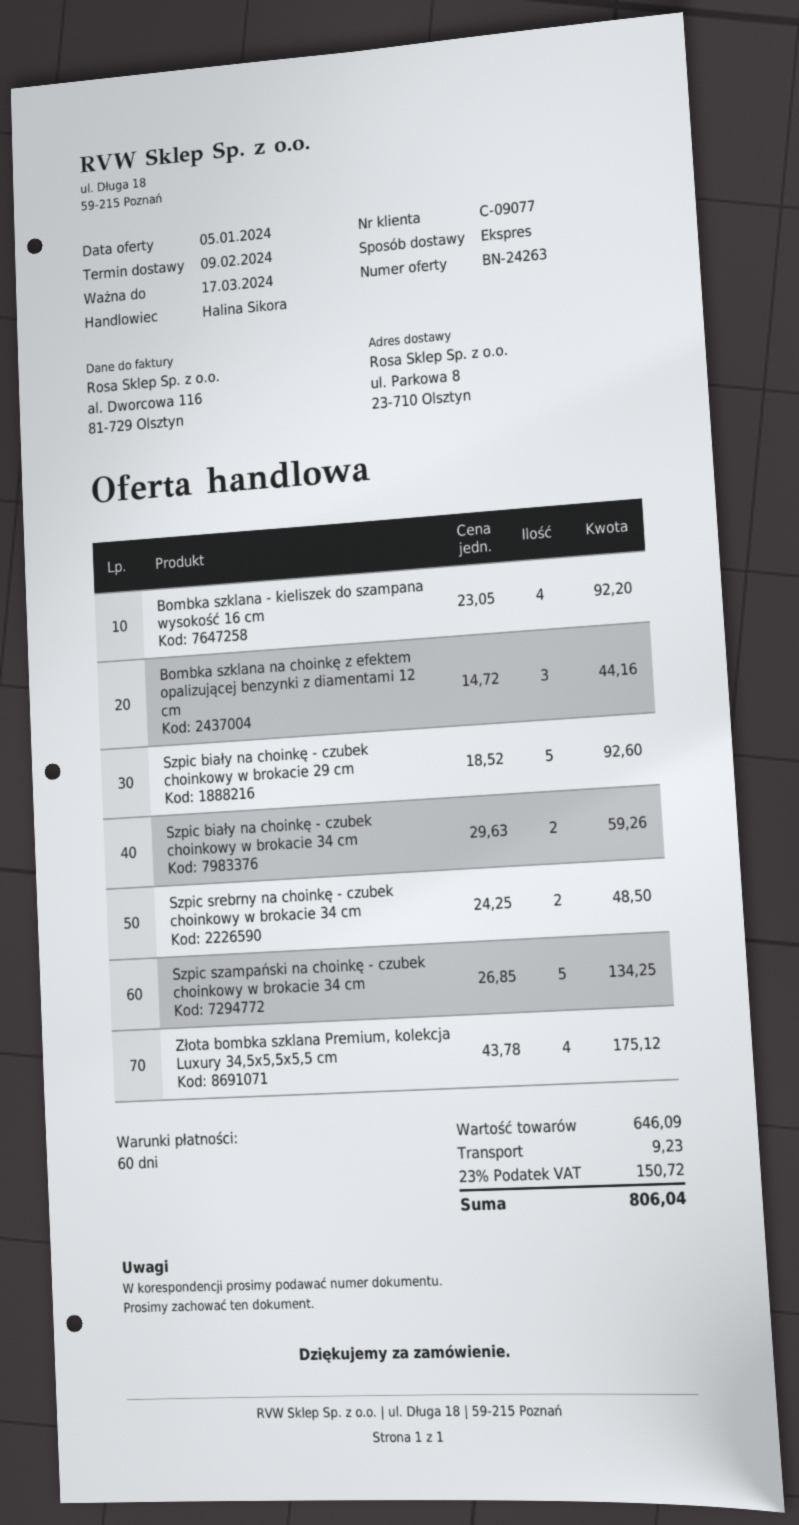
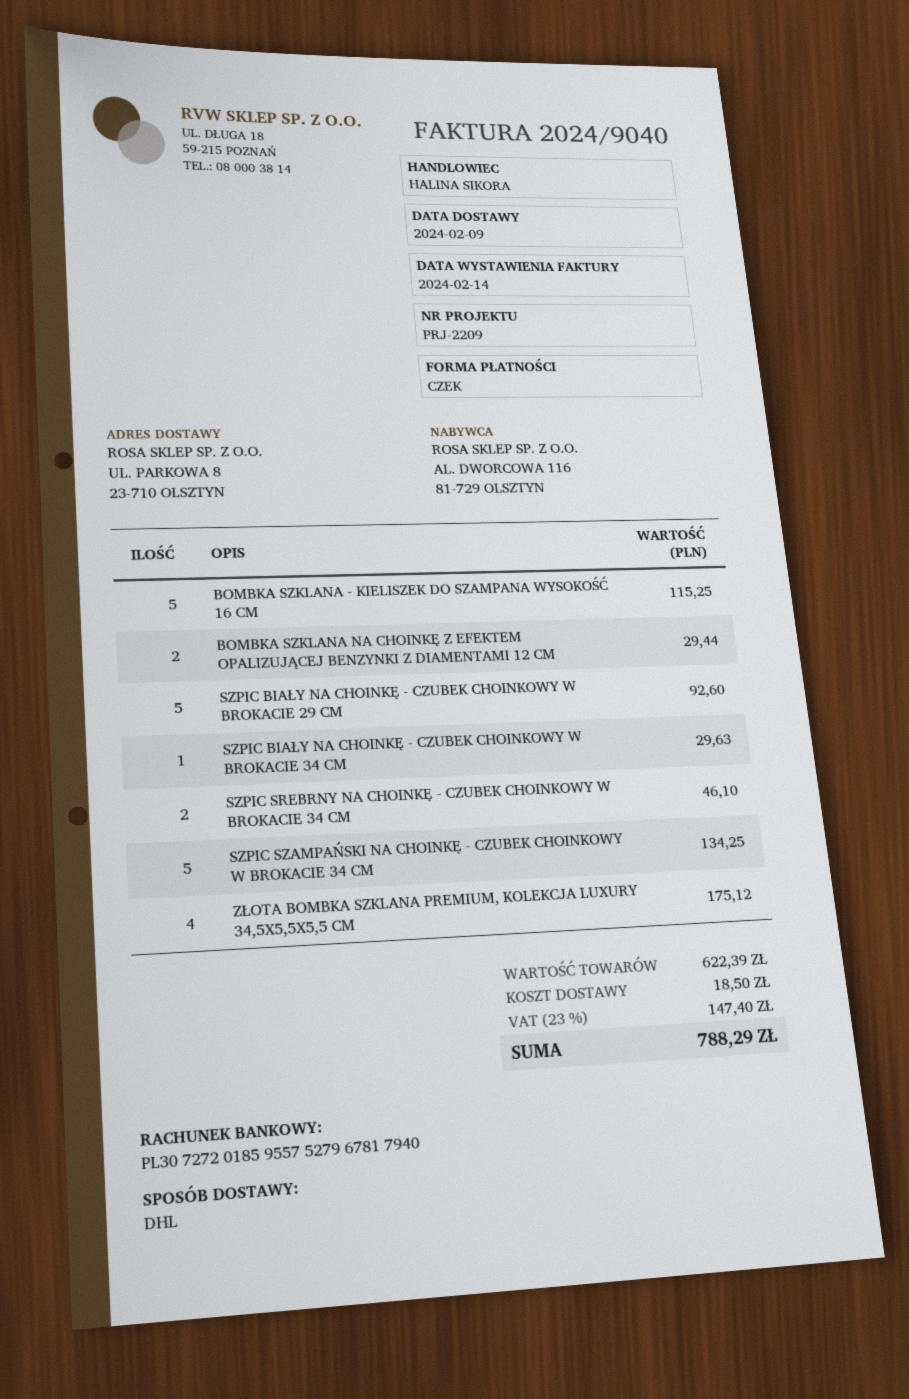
shipping method: express -> DHL
Bombka szklana - kieliszek do szampana wysokość 16 cm: 4 for 92.20 -> 5 for 115.25
Bombka szklana na choinkę z efektem opalizującej benzynki z diamentami 12 cm: 3 for 44.16 -> 2 for 29.44
Szpic biały na choinkę - czubek choinkowy w brokacie 34 cm: 2 for 59.26 -> 1 for 29.63
Szpic srebrny na choinkę - czubek choinkowy w brokacie 34 cm: 2 for 48.50 -> 2 for 46.10
subtotal: 646.09 -> 622.39
shipping: 9.23 -> 18.50
tax: 23% = 150.72 -> 23% = 147.40
total: 806.04 -> 788.29

